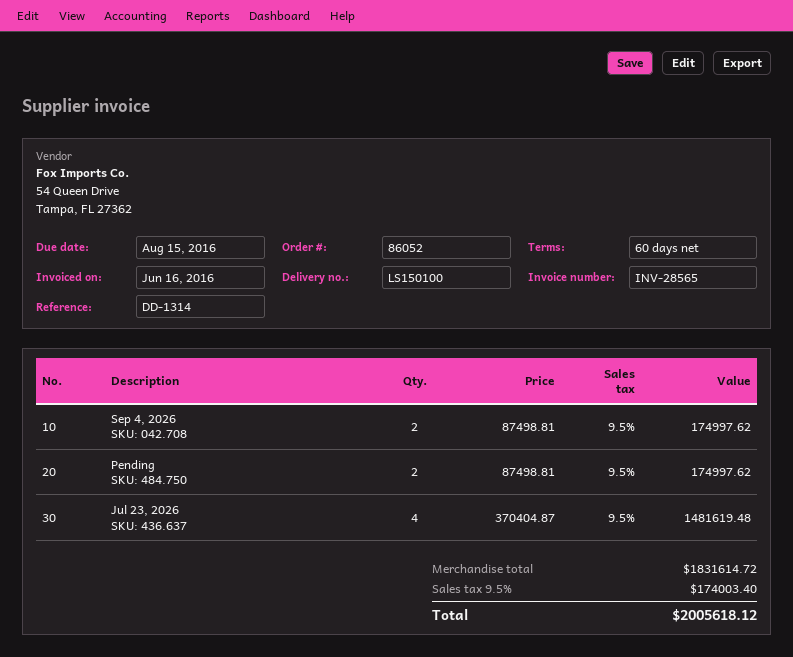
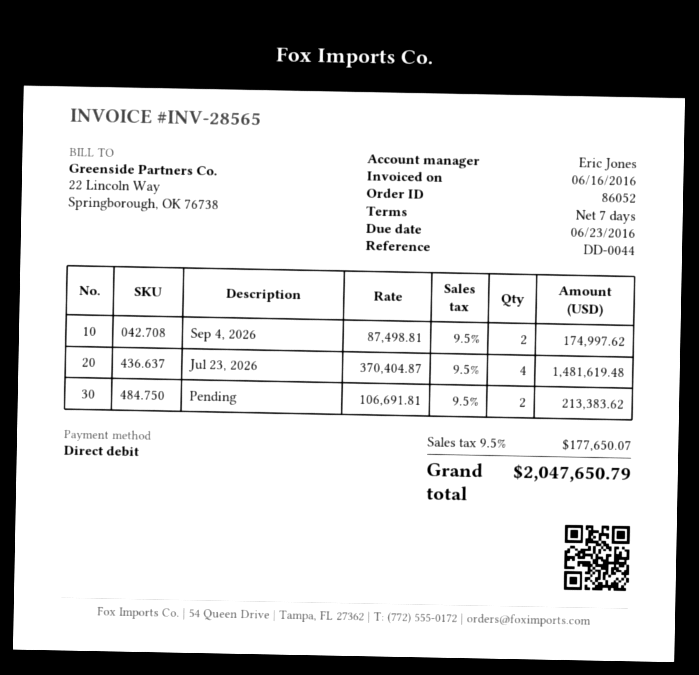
payment terms: 60 days -> 7 days
due date: 2016-08-15 -> 2016-06-23
reference: DD-1314 -> DD-0044
Pending: 2 x 87498.81 = 174997.62 -> 2 x 106691.81 = 213383.62
tax: 9.5% = 174003.40 -> 9.5% = 177650.07
total: 2005618.12 -> 2047650.79

